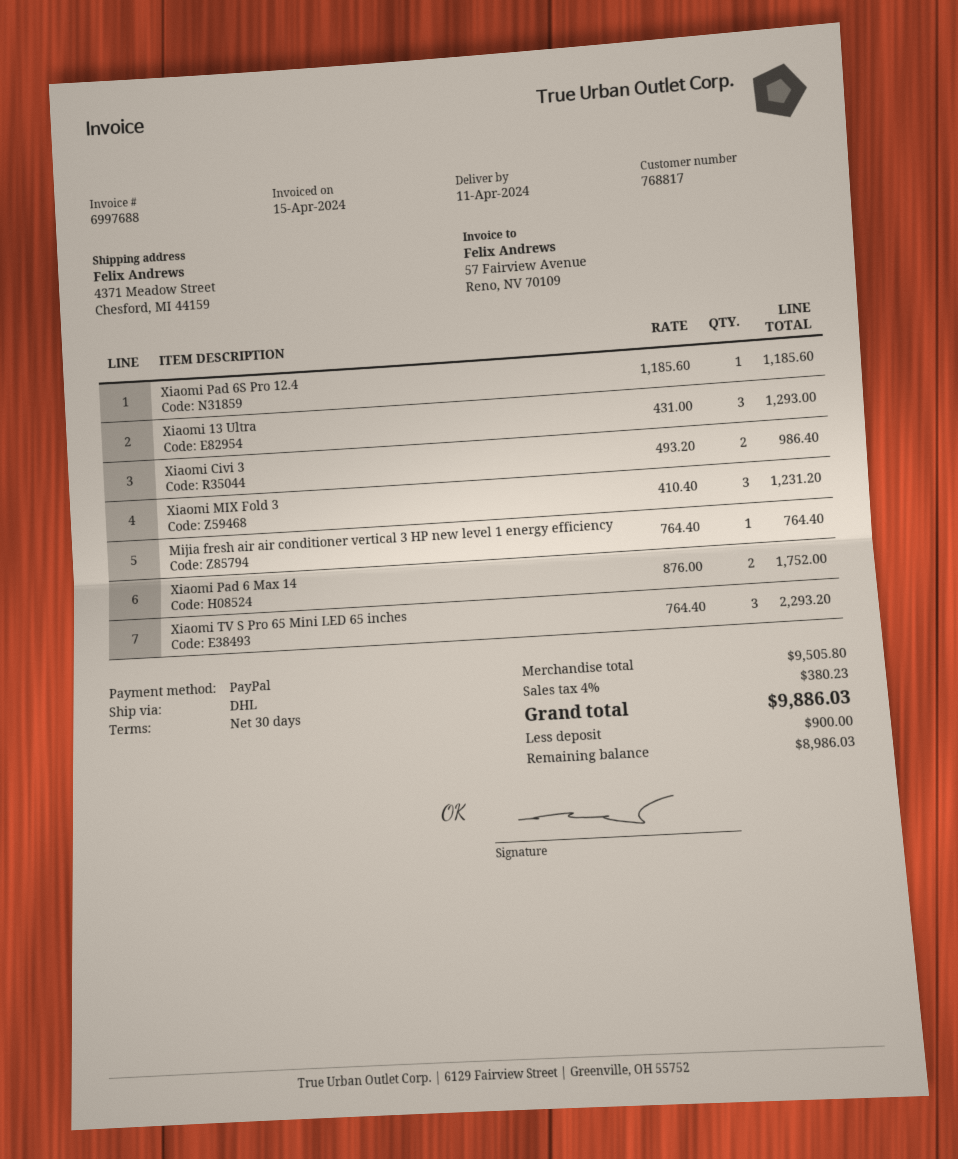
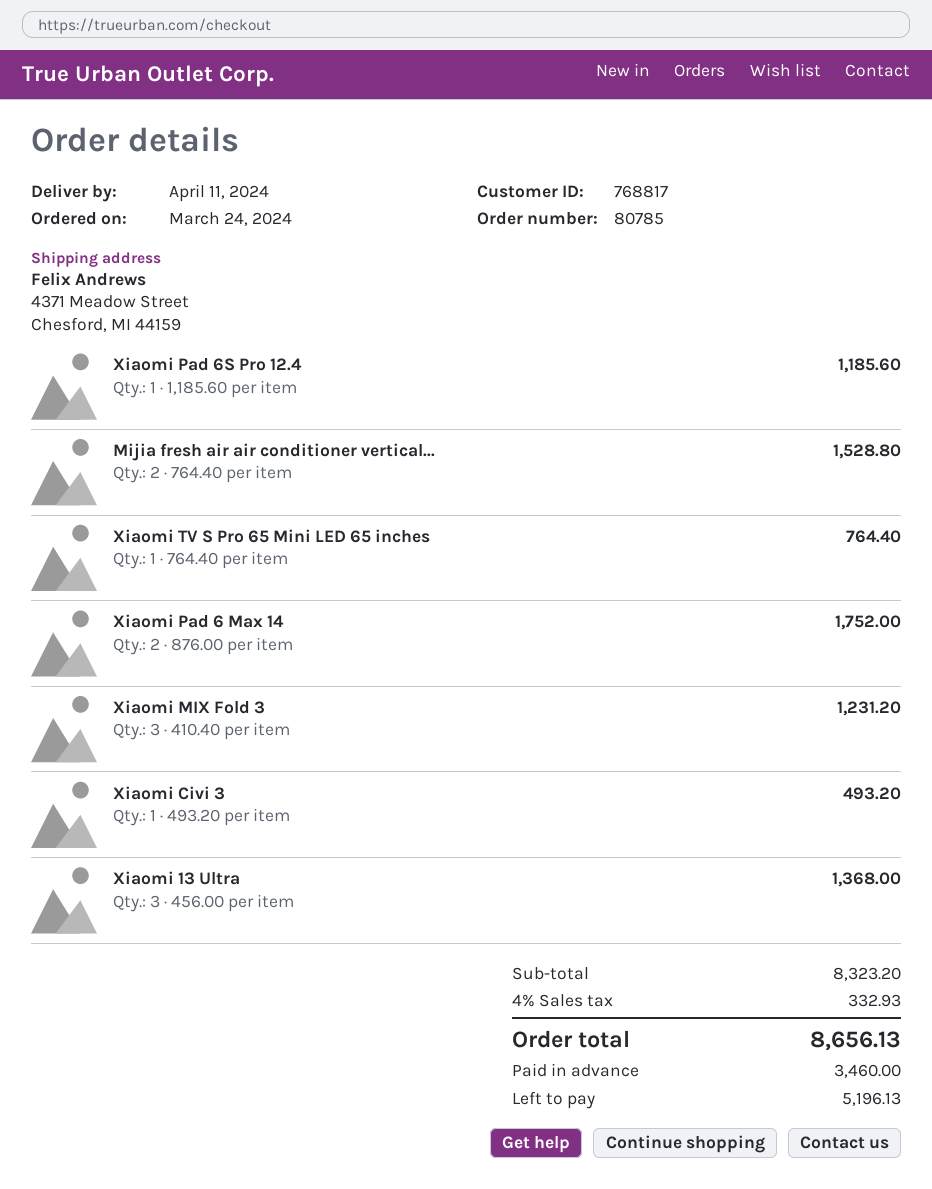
Xiaomi 13 Ultra: 3 x 431.00 = 1293.00 -> 3 x 456.00 = 1368.00
Xiaomi Civi 3: 2 x 493.20 = 986.40 -> 1 x 493.20 = 493.20
Mijia fresh air air conditioner vertical 3 HP new level 1 energy efficiency: 1 x 764.40 = 764.40 -> 2 x 764.40 = 1528.80
Xiaomi TV S Pro 65 Mini LED 65 inches: 3 x 764.40 = 2293.20 -> 1 x 764.40 = 764.40
subtotal: 9505.80 -> 8323.20
tax: 4% = 380.23 -> 4% = 332.93
total: 9886.03 -> 8656.13
deposit: 900.00 -> 3460.00
balance: 8986.03 -> 5196.13

